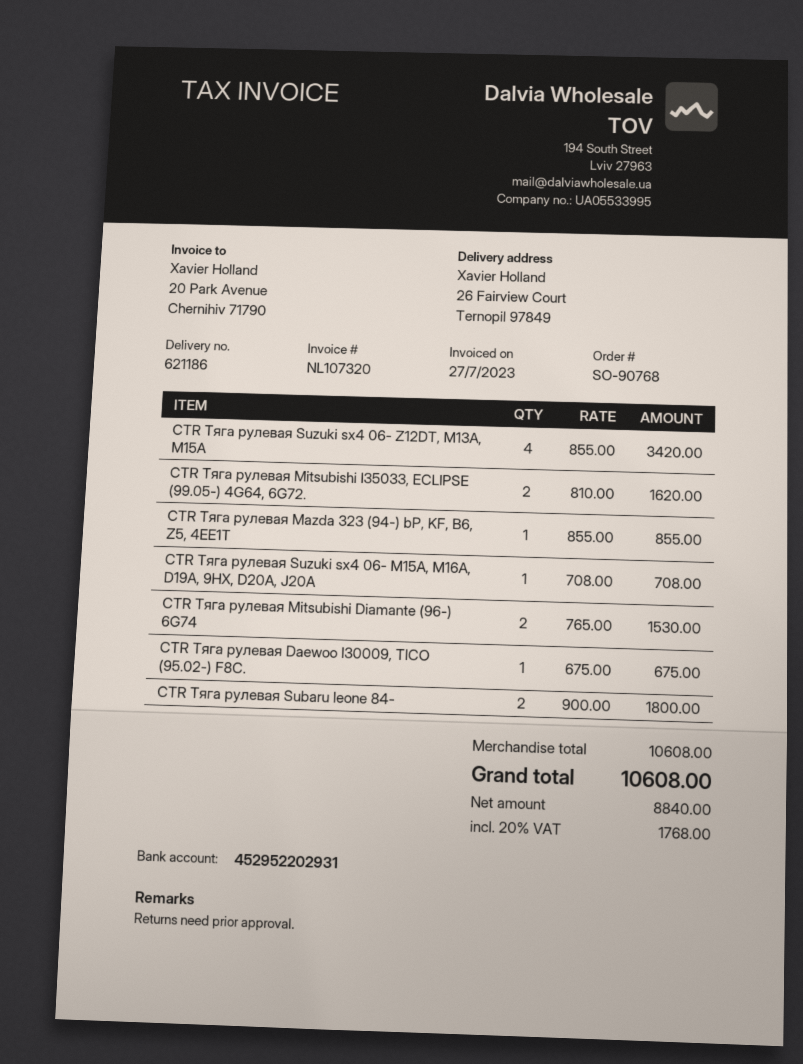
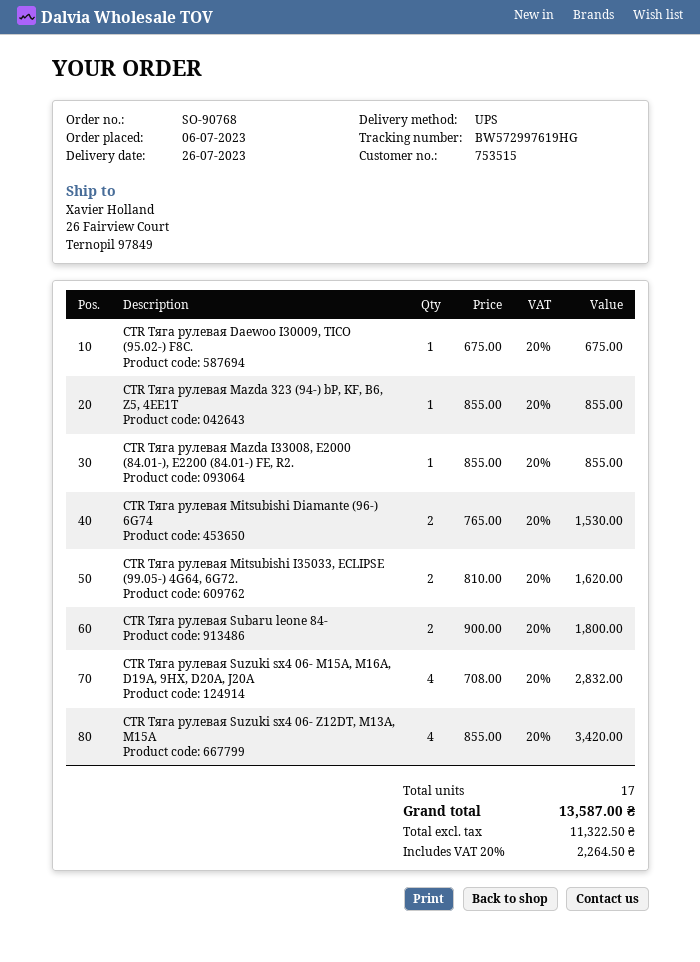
CTR Тяга рулевая Suzuki sx4 06- M15A, M16A, D19A, 9HX, D20A, J20A: 1 x 708.00 = 708.00 -> 4 x 708.00 = 2832.00
CTR Тяга рулевая Mazda I33008, E2000 (84.01-), E2200 (84.01-) FE, R2.: none -> 1 x 855.00 = 855.00
net: 8840.00 -> 11322.50
tax: 20% = 1768.00 -> 20% = 2264.50
total: 10608.00 -> 13587.00

